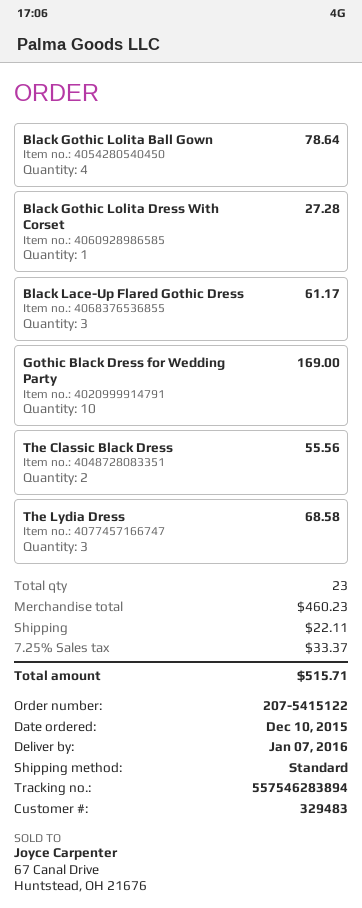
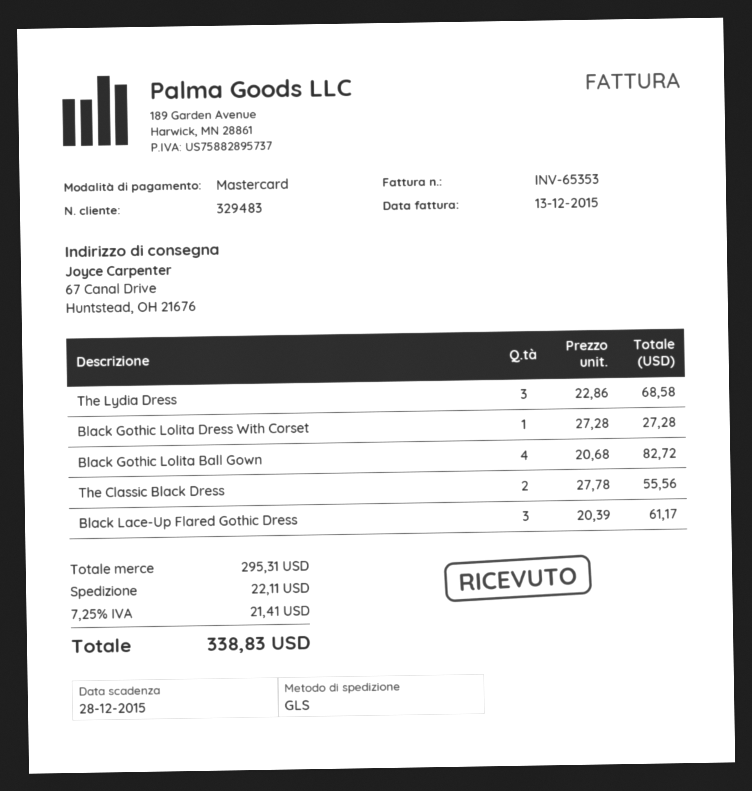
shipping method: standard -> GLS
Black Gothic Lolita Ball Gown: 4 for 78.64 -> 4 for 82.72
Gothic Black Dress for Wedding Party: 10 for 169.00 -> none
subtotal: 460.23 -> 295.31
tax: 7.25% = 33.37 -> 7.25% = 21.41
total: 515.71 -> 338.83

